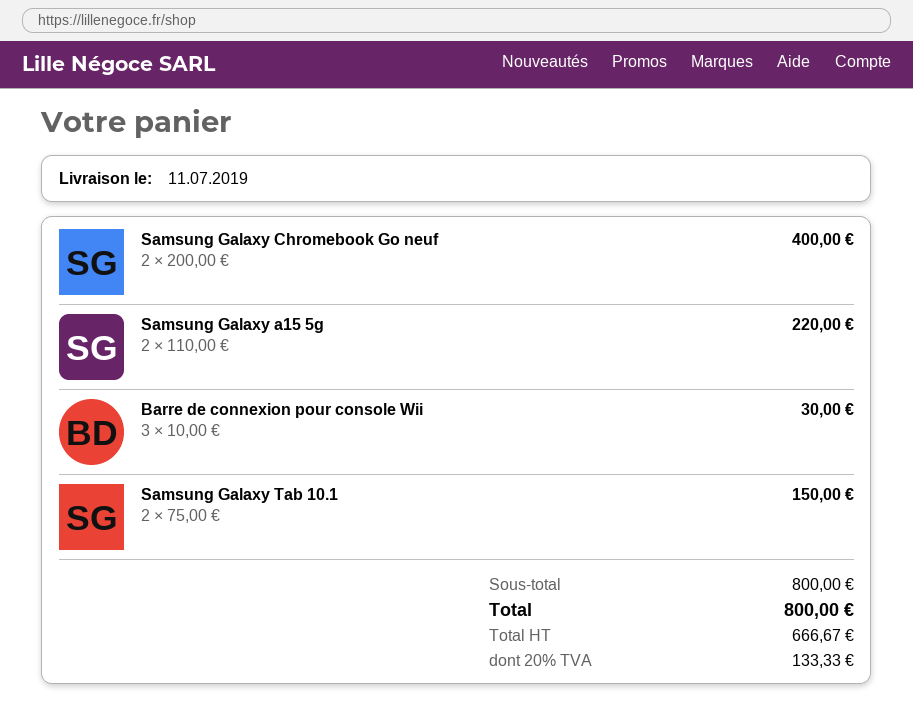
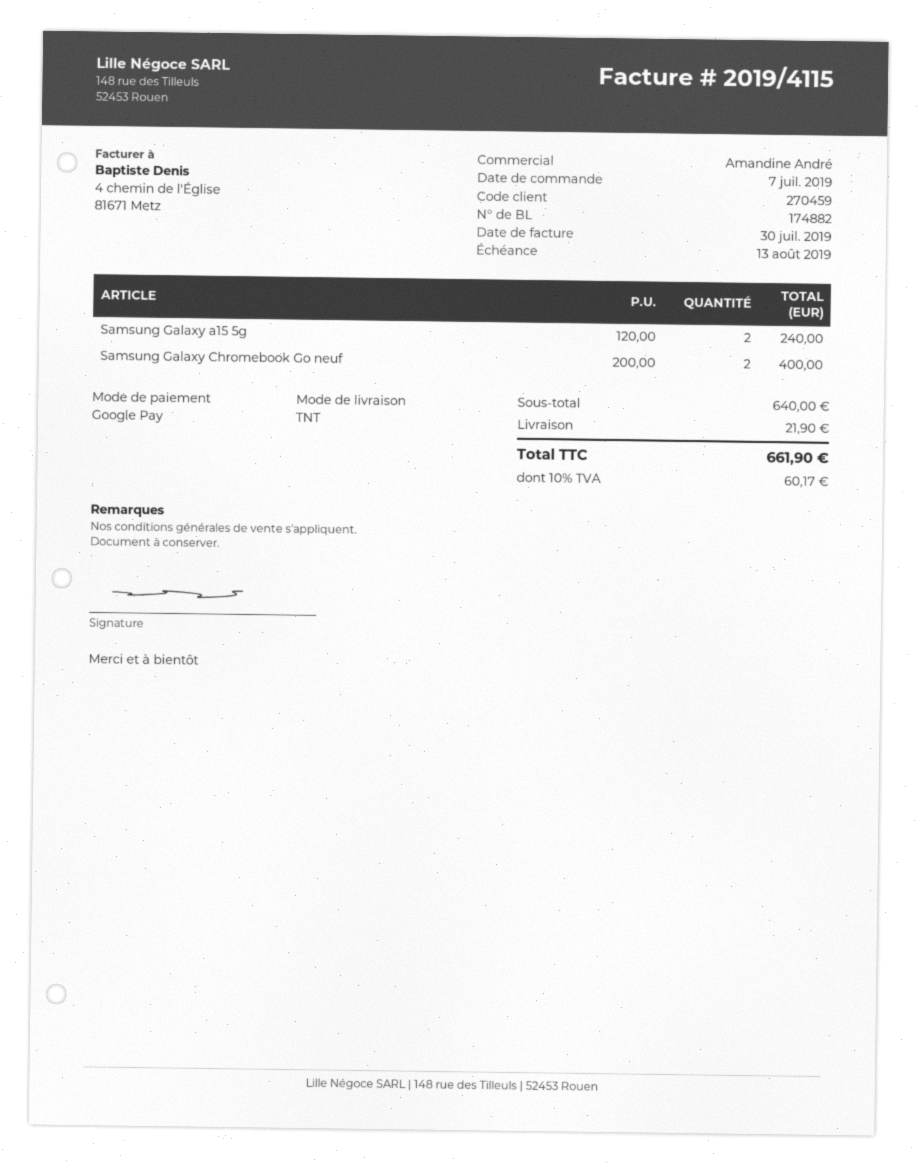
Samsung Galaxy a15 5g: 2 x 110.00 = 220.00 -> 2 x 120.00 = 240.00
Barre de connexion pour console Wii: 3 x 10.00 = 30.00 -> none
Samsung Galaxy Tab 10.1: 2 x 75.00 = 150.00 -> none
subtotal: 800.00 -> 640.00
shipping: none -> 21.90
tax: 20% = 133.33 -> 10% = 60.17
total: 800.00 -> 661.90

